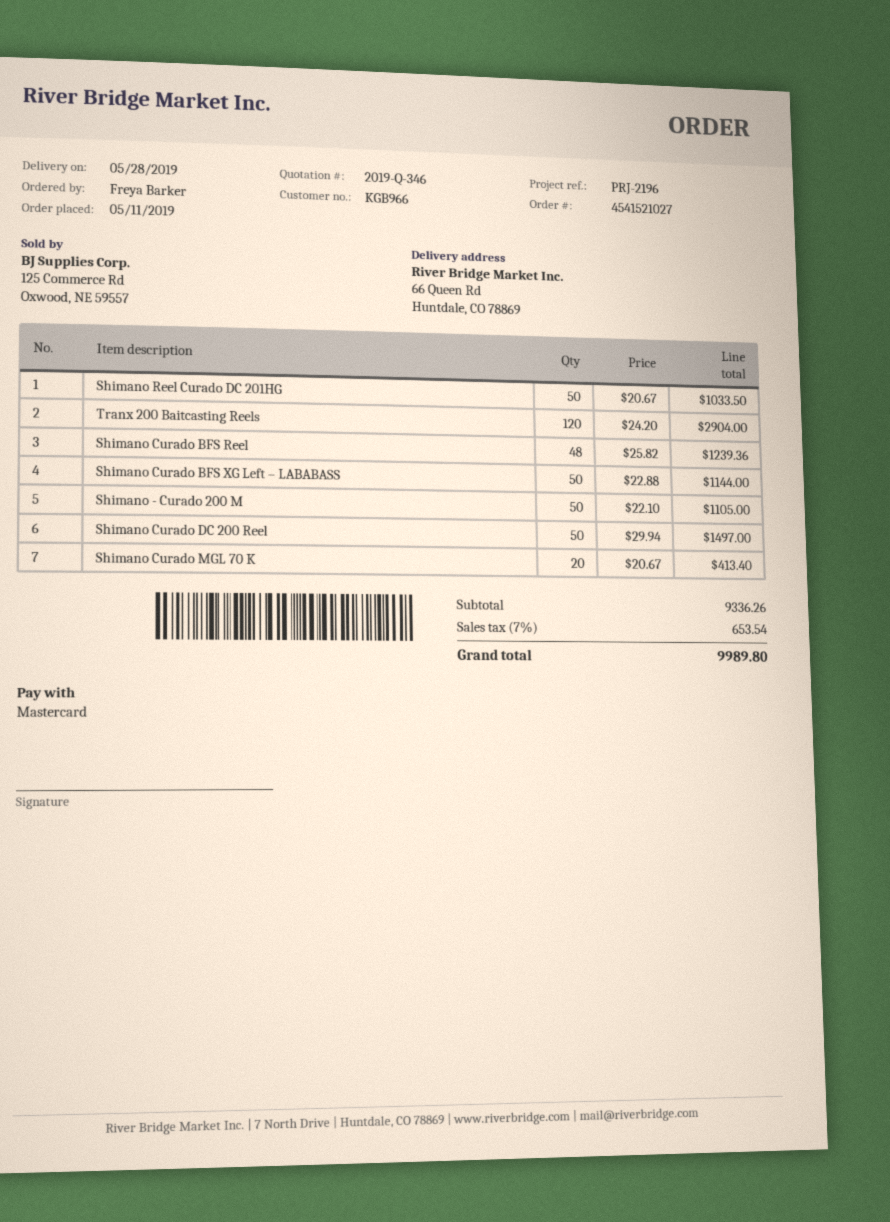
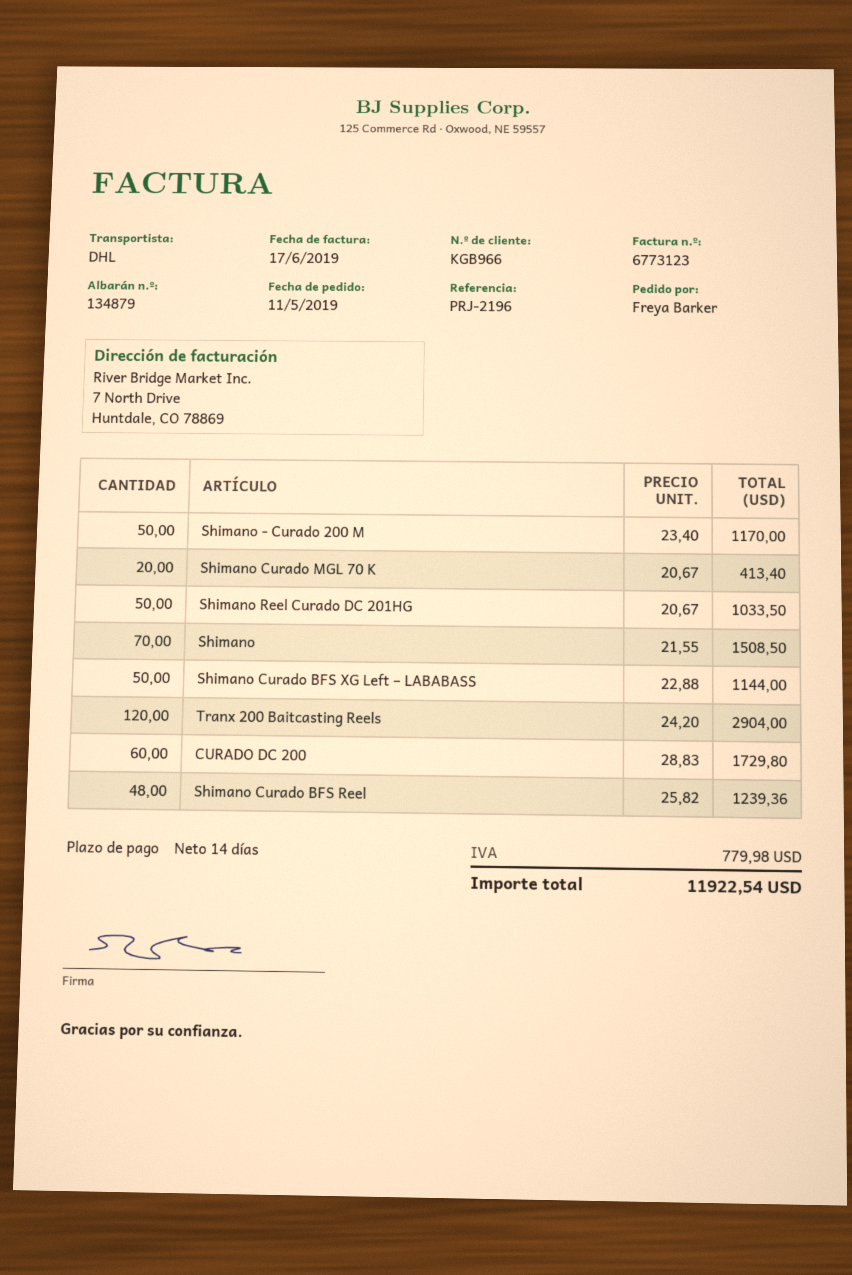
Shimano - Curado 200 M: 50 x 22.10 = 1105.00 -> 50 x 23.40 = 1170.00
Shimano Curado DC 200 Reel: 50 x 29.94 = 1497.00 -> none
Shimano: none -> 70 x 21.55 = 1508.50
CURADO DC 200: none -> 60 x 28.83 = 1729.80
tax: 653.54 -> 779.98
total: 9989.80 -> 11922.54

